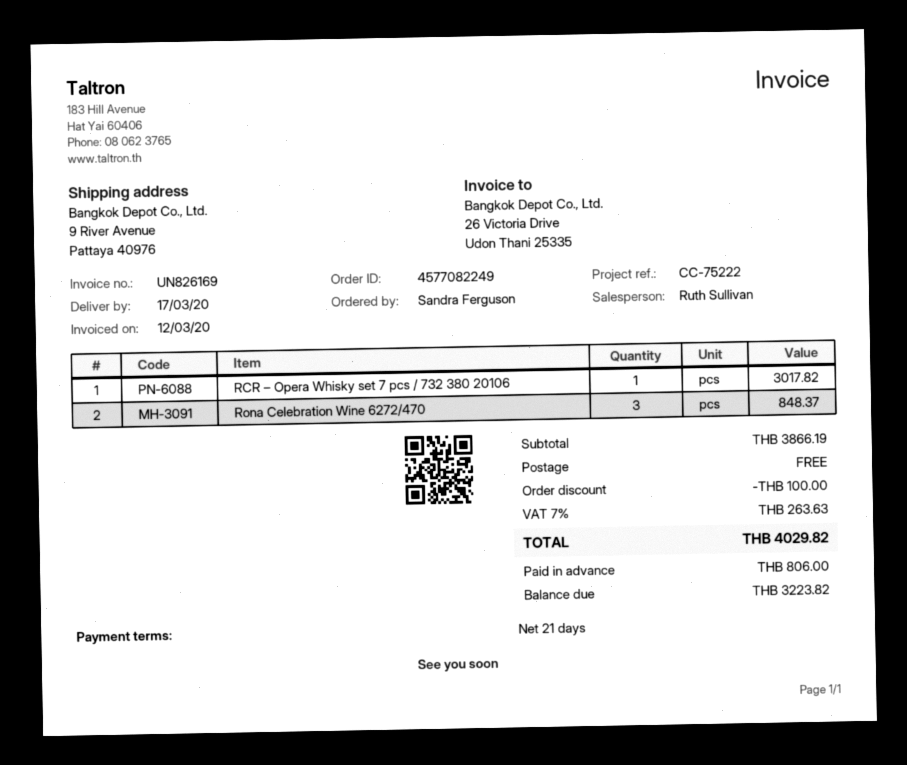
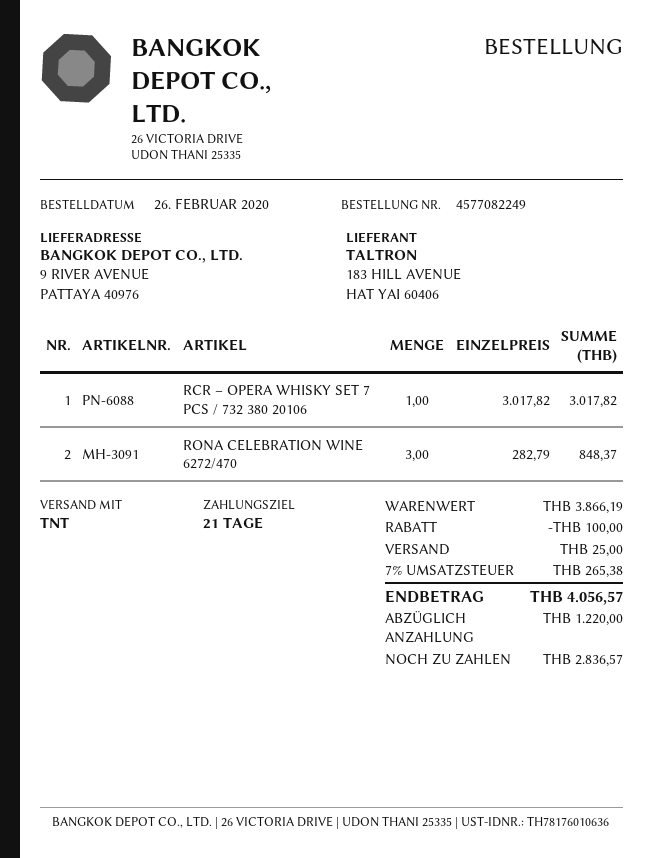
shipping: 0.00 -> 25.00
tax: 7% = 263.63 -> 7% = 265.38
total: 4029.82 -> 4056.57
deposit: 806.00 -> 1220.00
balance: 3223.82 -> 2836.57

